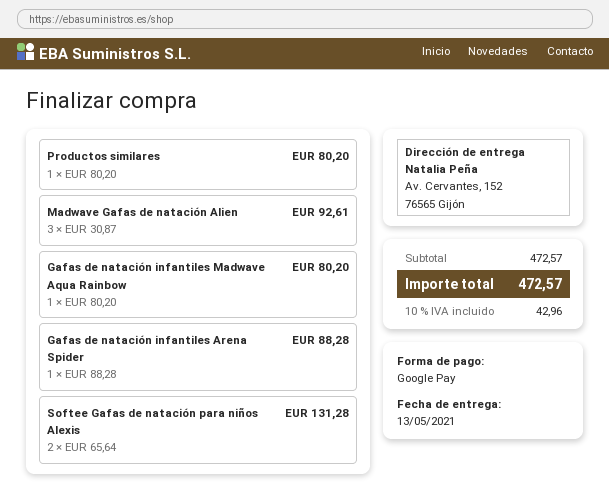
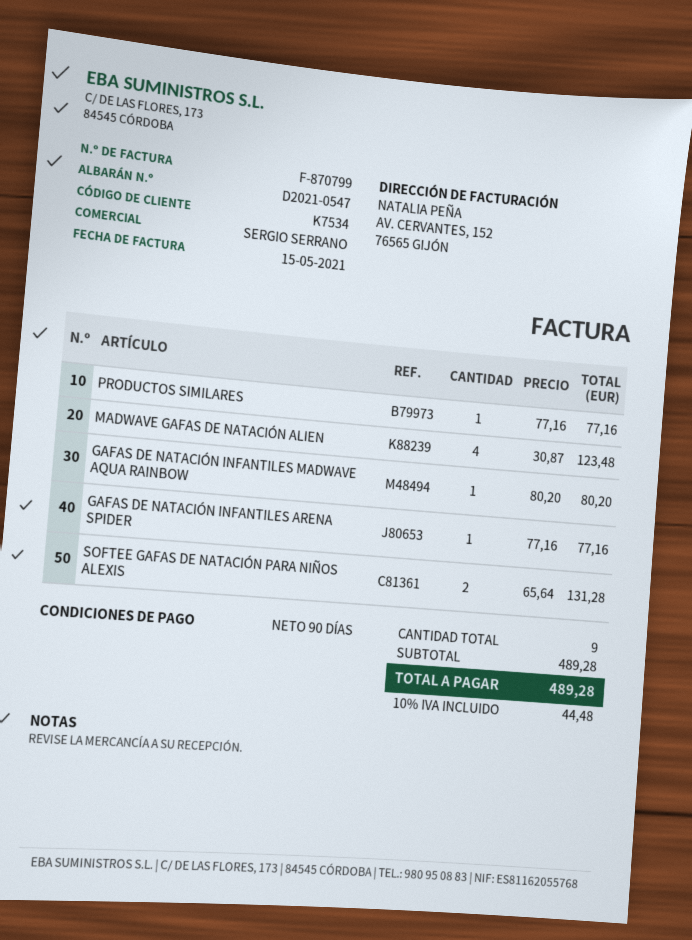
Productos similares: 1 x 80.20 = 80.20 -> 1 x 77.16 = 77.16
Madwave Gafas de natación Alien: 3 x 30.87 = 92.61 -> 4 x 30.87 = 123.48
Gafas de natación infantiles Arena Spider: 1 x 88.28 = 88.28 -> 1 x 77.16 = 77.16
subtotal: 472.57 -> 489.28
tax: 10% = 42.96 -> 10% = 44.48
total: 472.57 -> 489.28

